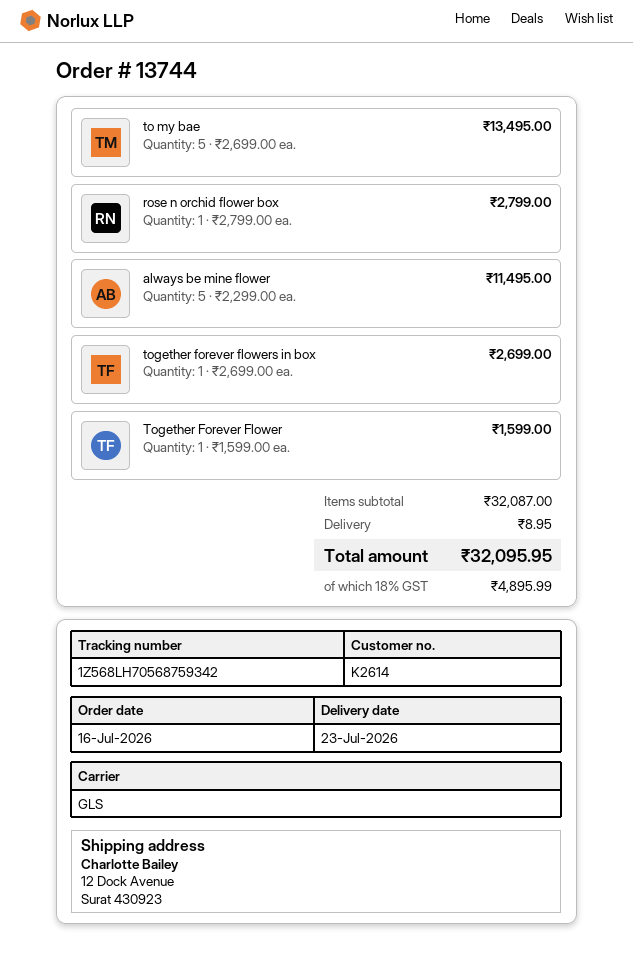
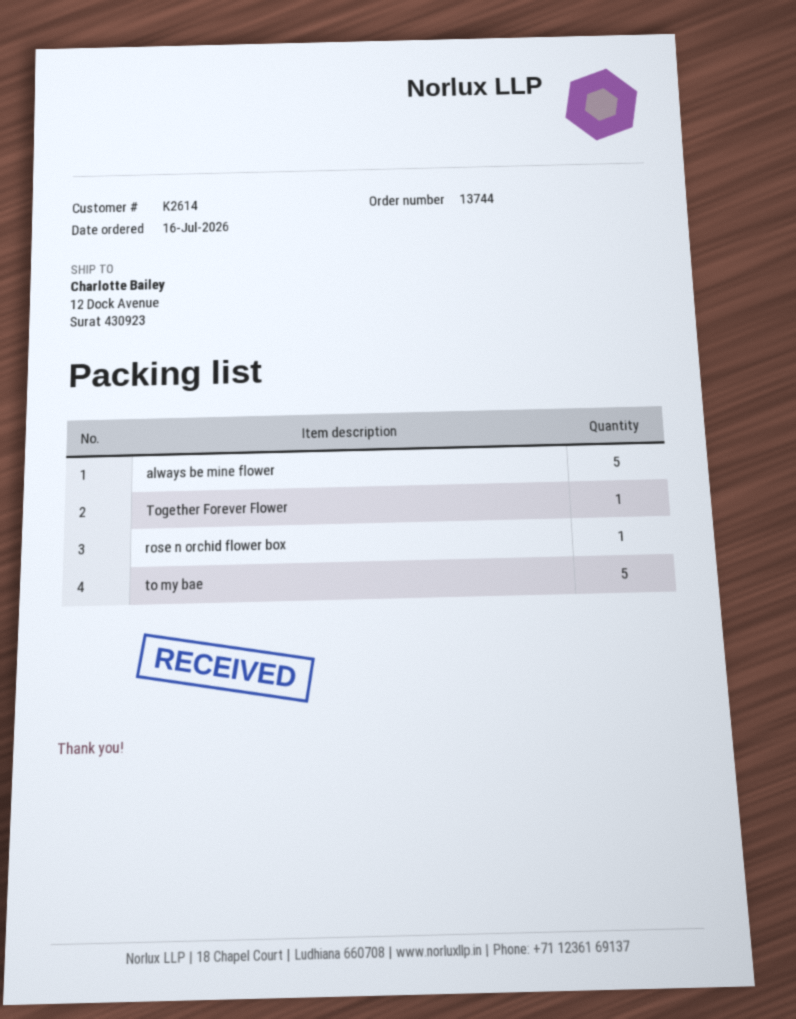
together forever flowers in box: 1 -> none

